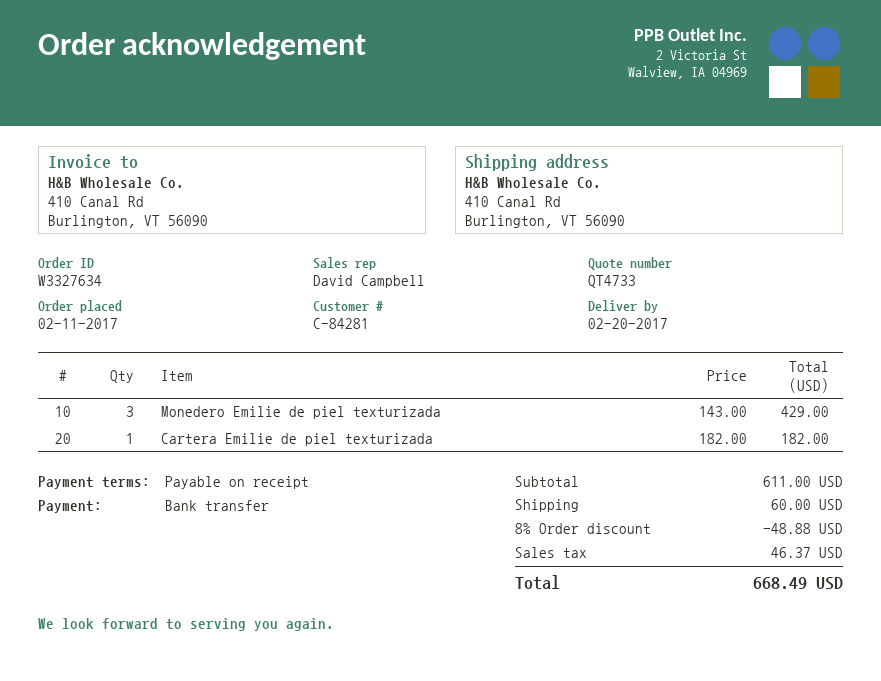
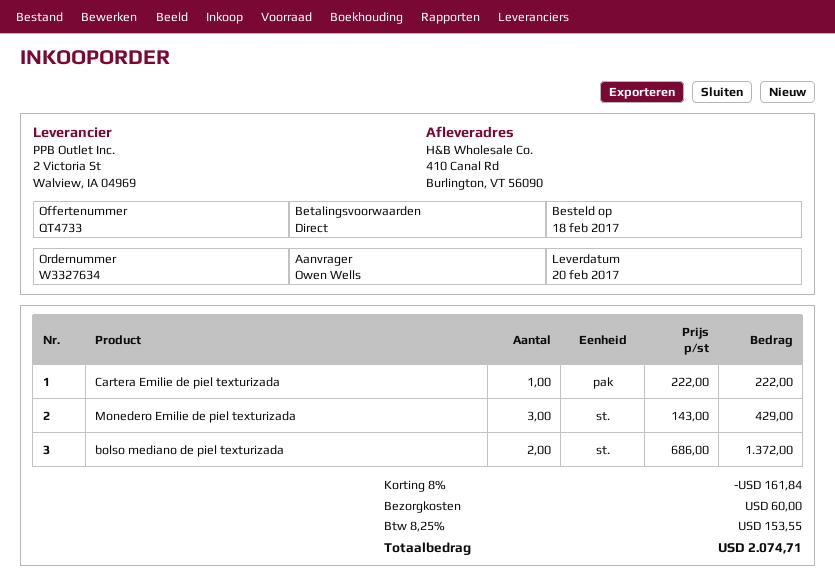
order date: 2017-02-11 -> 2017-02-18
Cartera Emilie de piel texturizada: 1 x 182.00 = 182.00 -> 1 x 222.00 = 222.00
bolso mediano de piel texturizada: none -> 2 x 686.00 = 1372.00
discount: 8% = 48.88 -> 8% = 161.84
tax: 46.37 -> 153.55
total: 668.49 -> 2074.71

